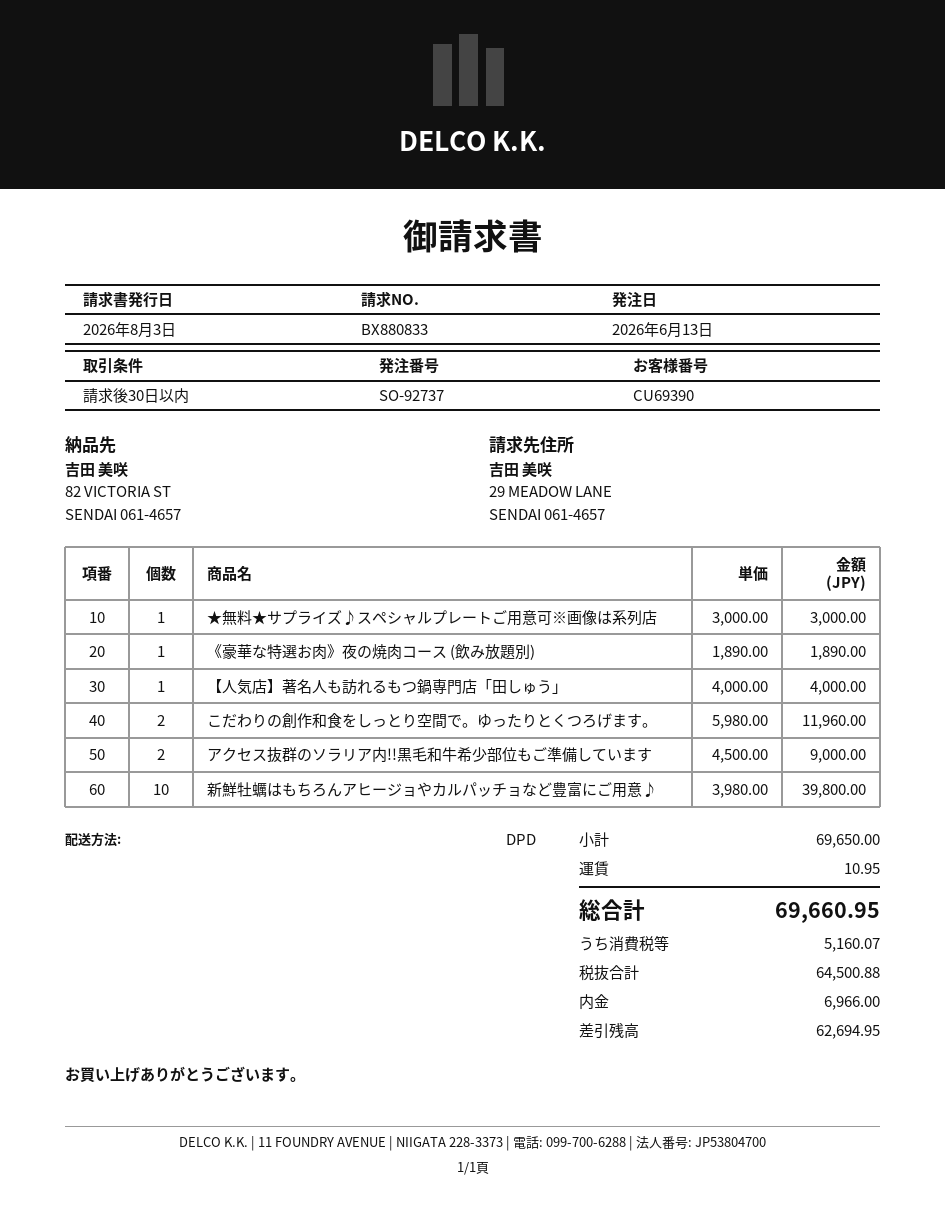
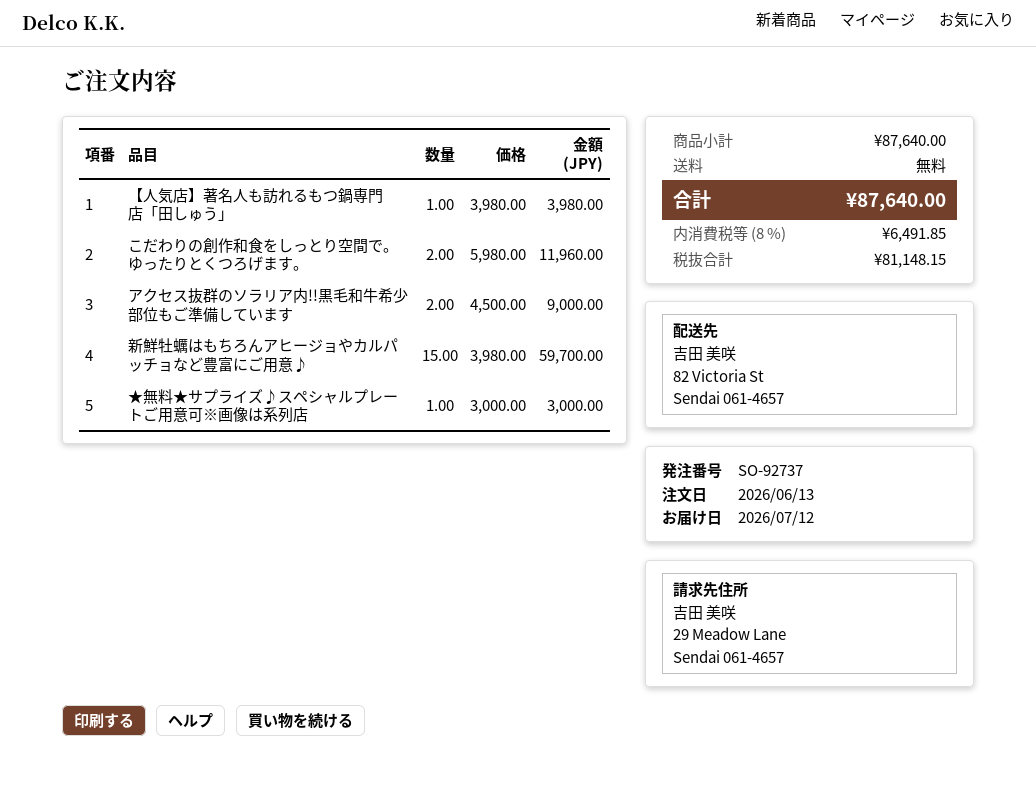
《豪華な特選お肉》夜の焼肉コース (飲み放題別): 1 x 1890.00 = 1890.00 -> none
【人気店】著名人も訪れるもつ鍋専門店「田しゅう」: 1 x 4000.00 = 4000.00 -> 1 x 3980.00 = 3980.00
新鮮牡蠣はもちろんアヒージョやカルパッチョなど豊富にご用意♪: 10 x 3980.00 = 39800.00 -> 15 x 3980.00 = 59700.00
subtotal: 69650.00 -> 87640.00
shipping: 10.95 -> 0.00
net: 64500.88 -> 81148.15
tax: 5160.07 -> 6491.85
total: 69660.95 -> 87640.00

